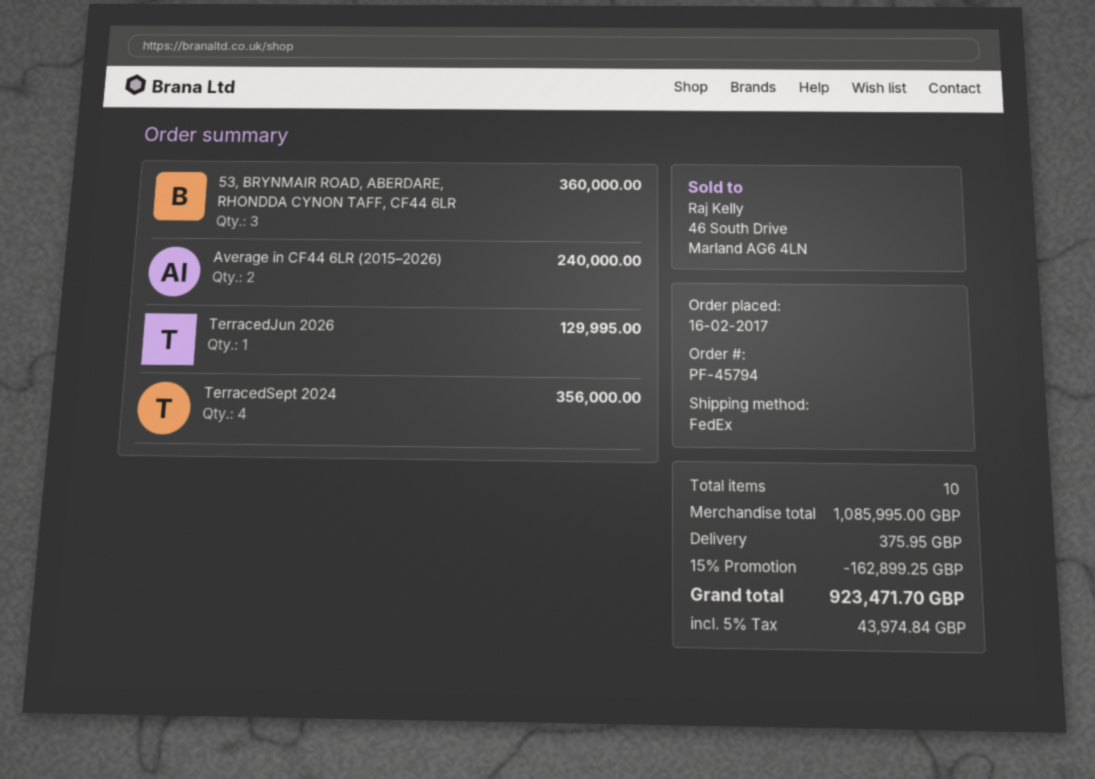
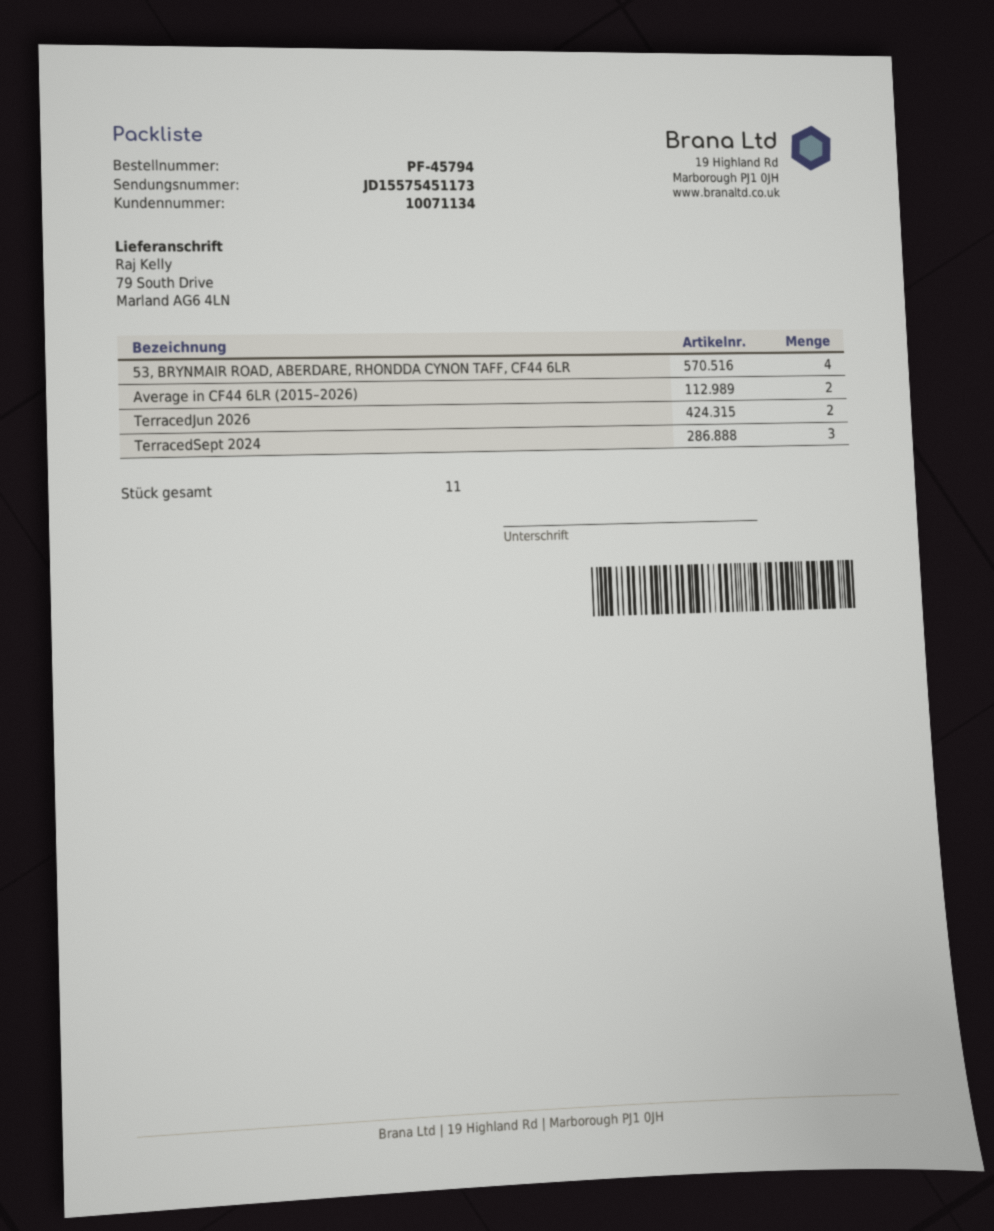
53, BRYNMAIR ROAD, ABERDARE, RHONDDA CYNON TAFF, CF44 6LR: 3 -> 4
TerracedJun 2026: 1 -> 2
TerracedSept 2024: 4 -> 3
total quantity: 10 -> 11

